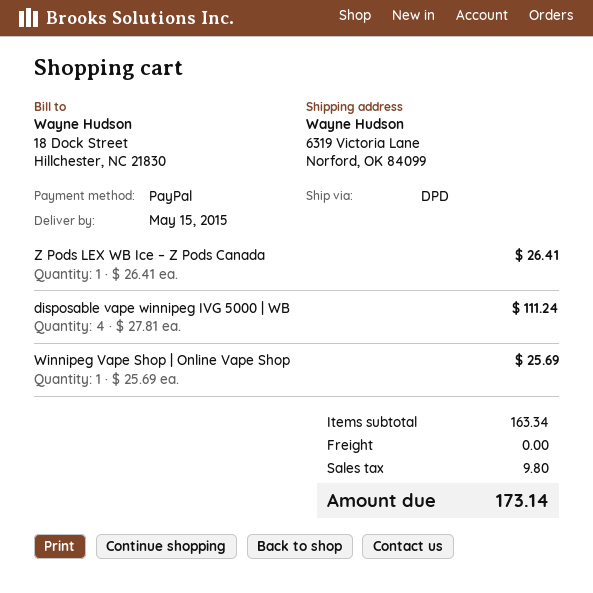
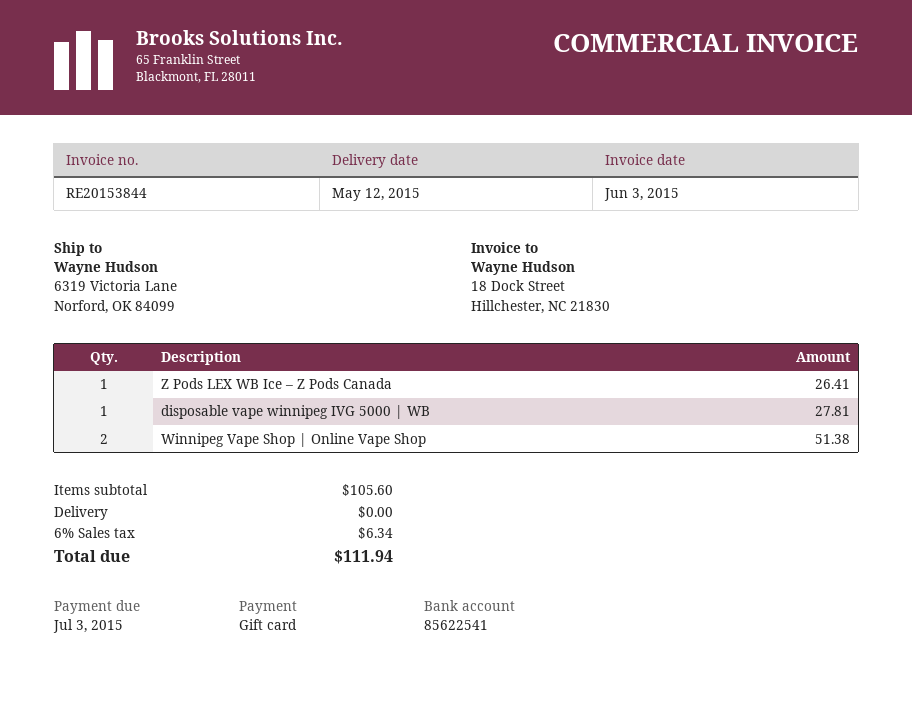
delivery date: 2015-05-15 -> 2015-05-12
payment method: PayPal -> gift card
disposable vape winnipeg IVG 5000 | WB: 4 for 111.24 -> 1 for 27.81
Winnipeg Vape Shop | Online Vape Shop: 1 for 25.69 -> 2 for 51.38
subtotal: 163.34 -> 105.60
tax: 9.80 -> 6.34
total: 173.14 -> 111.94

